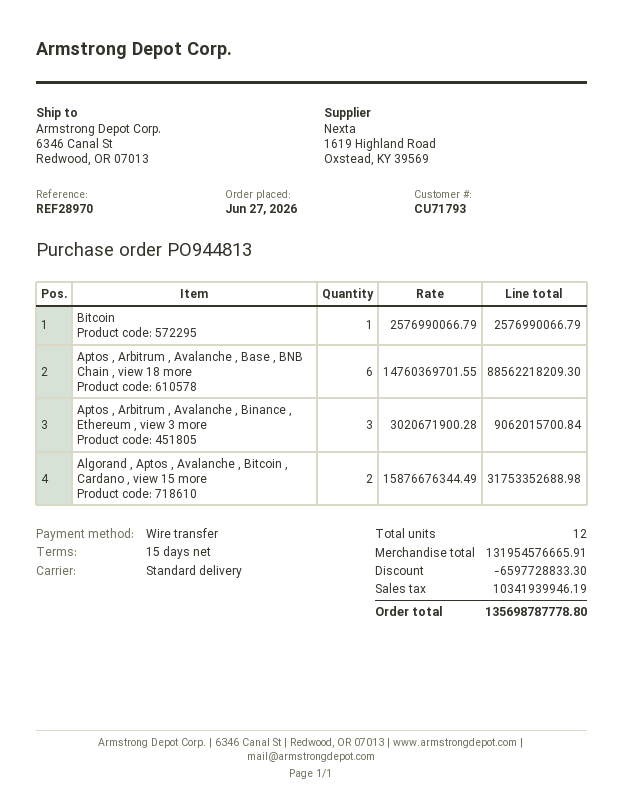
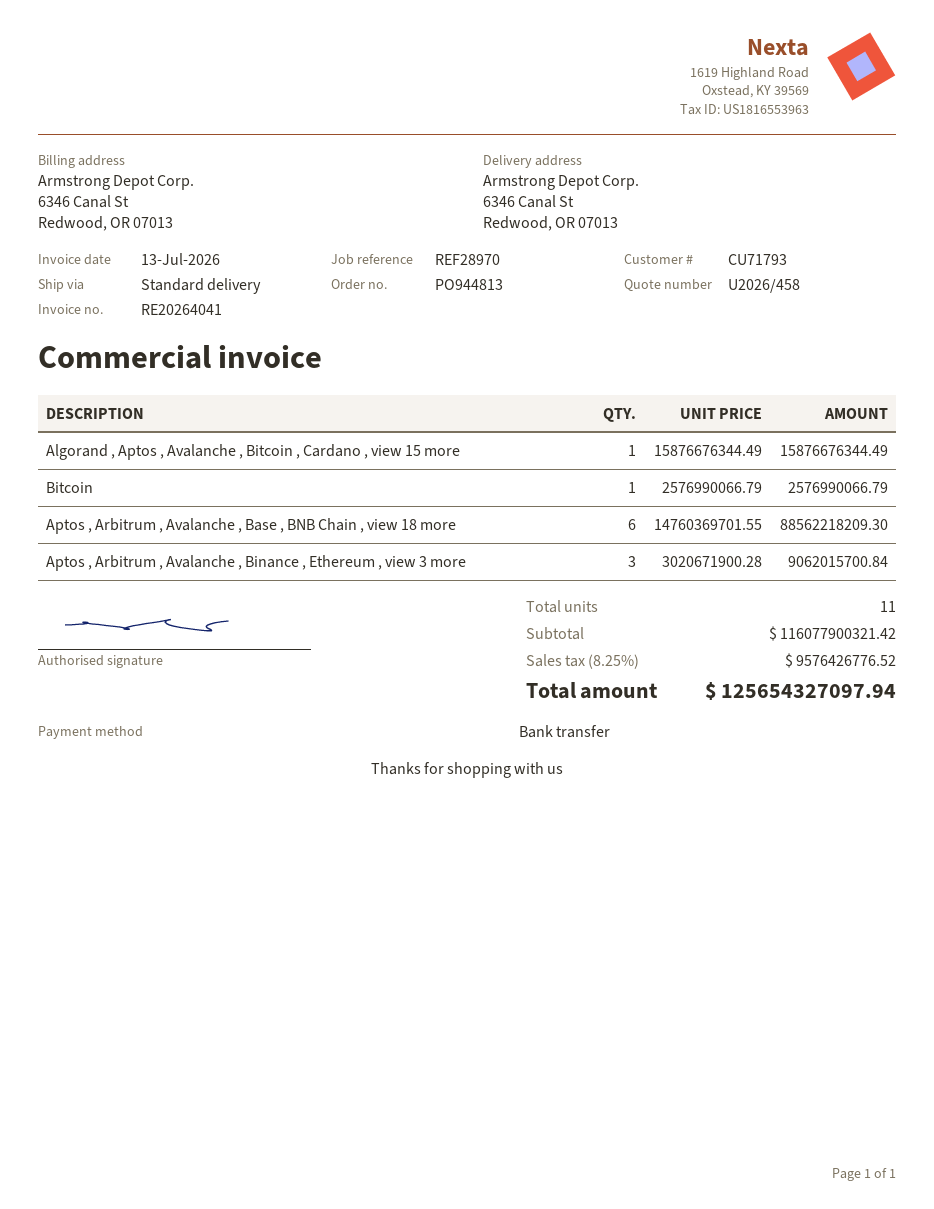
Algorand , Aptos , Avalanche , Bitcoin , Cardano , view 15 more: 2 x 15876676344.49 = 31753352688.98 -> 1 x 15876676344.49 = 15876676344.49
total quantity: 12 -> 11
subtotal: 131954576665.91 -> 116077900321.42
discount: 6597728833.30 -> none
tax: 10341939946.19 -> 9576426776.52
total: 135698787778.80 -> 125654327097.94

